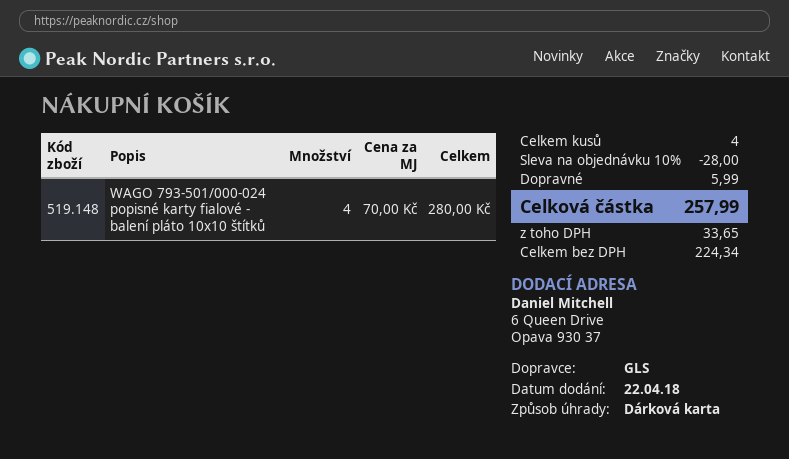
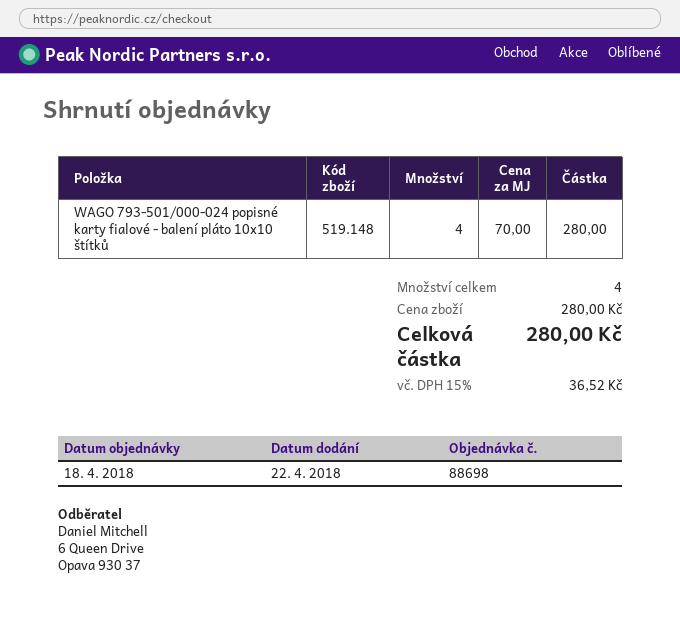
discount: 10% = 28.00 -> none
shipping: 5.99 -> none
tax: 33.65 -> 36.52
total: 257.99 -> 280.00

